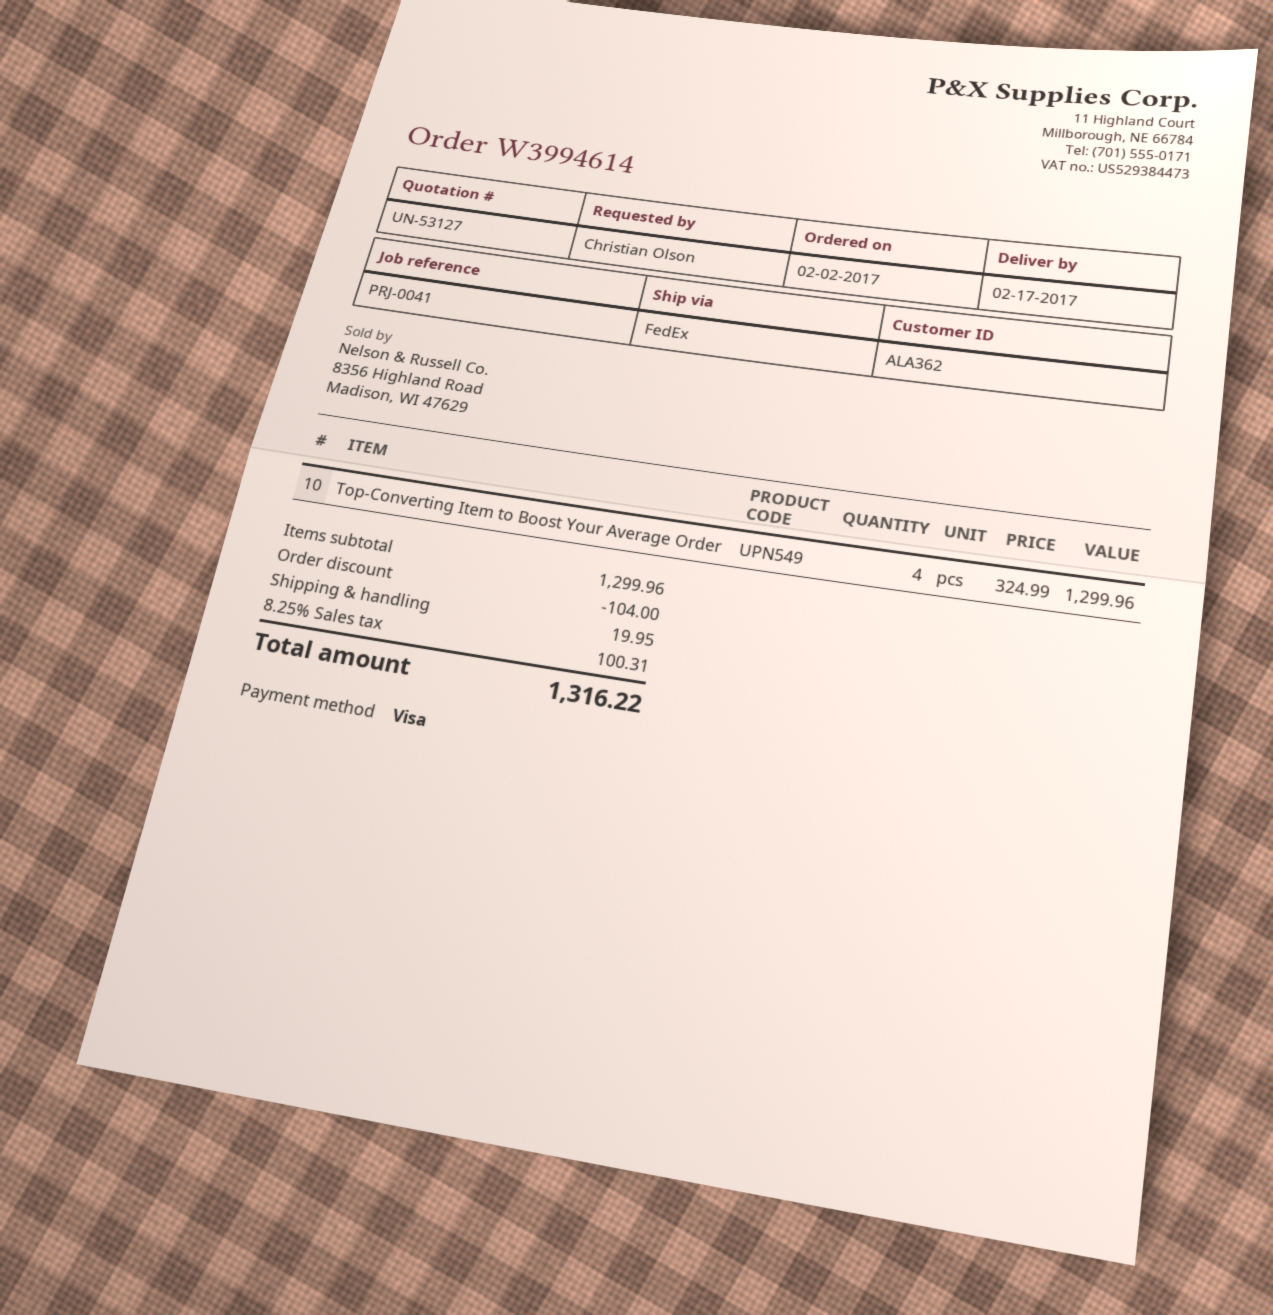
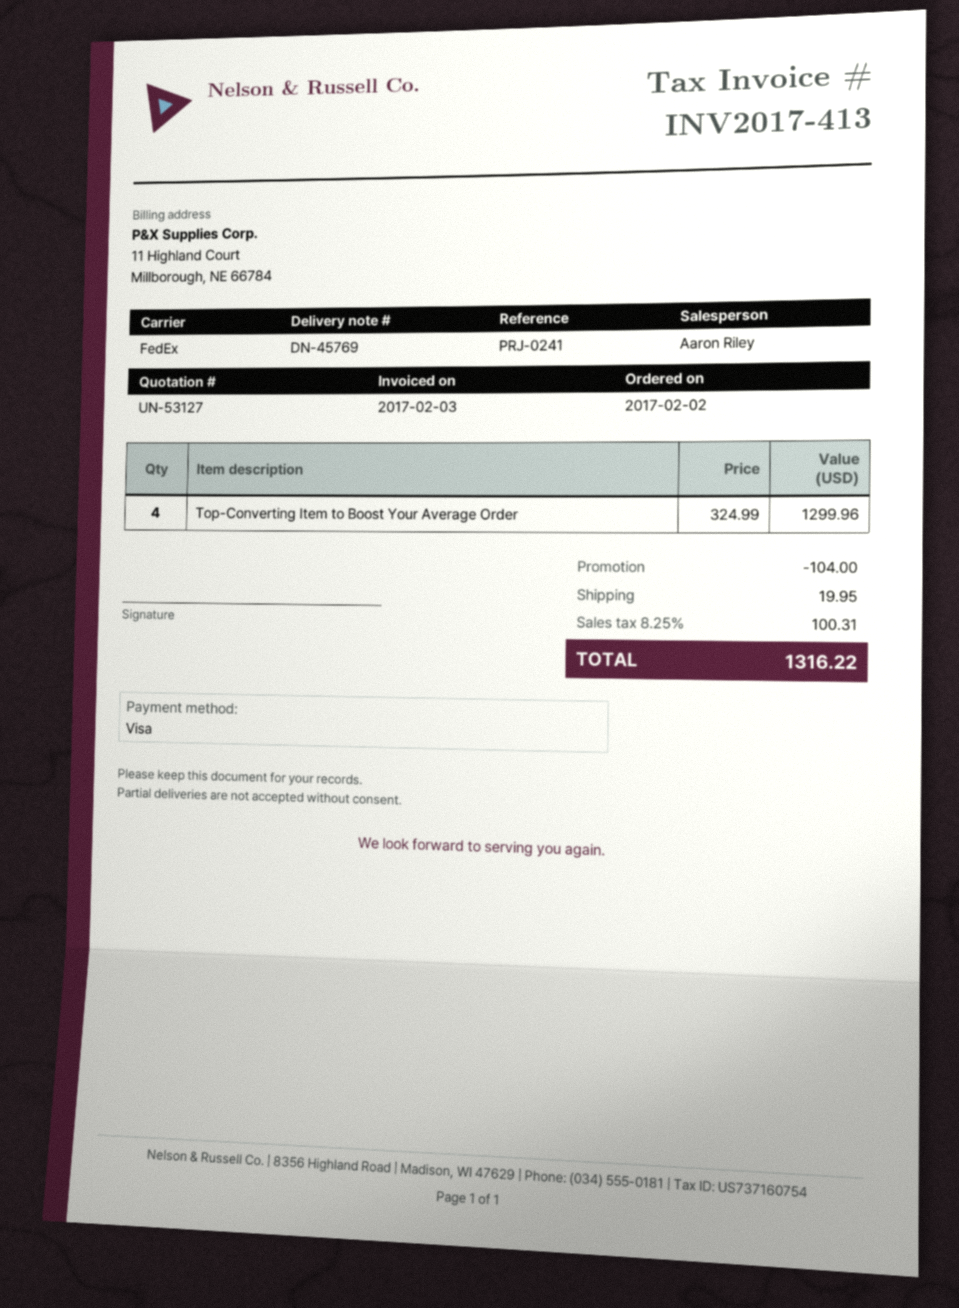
reference: PRJ-0041 -> PRJ-0241

